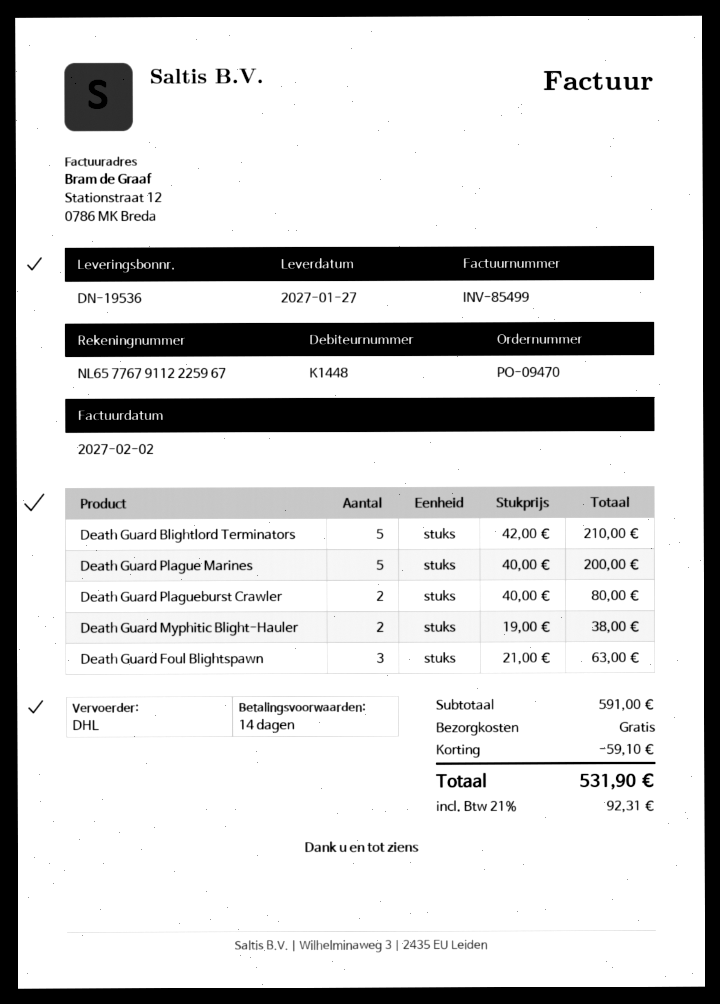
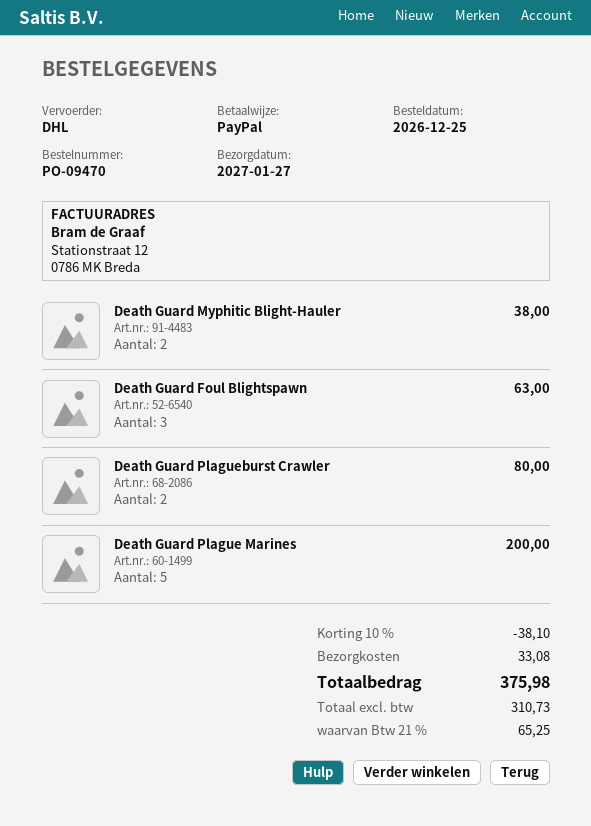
Death Guard Blightlord Terminators: 5 for 210.00 -> none
discount: 59.10 -> 38.10
shipping: 0.00 -> 33.08
tax: 21% = 92.31 -> 21% = 65.25
total: 531.90 -> 375.98

